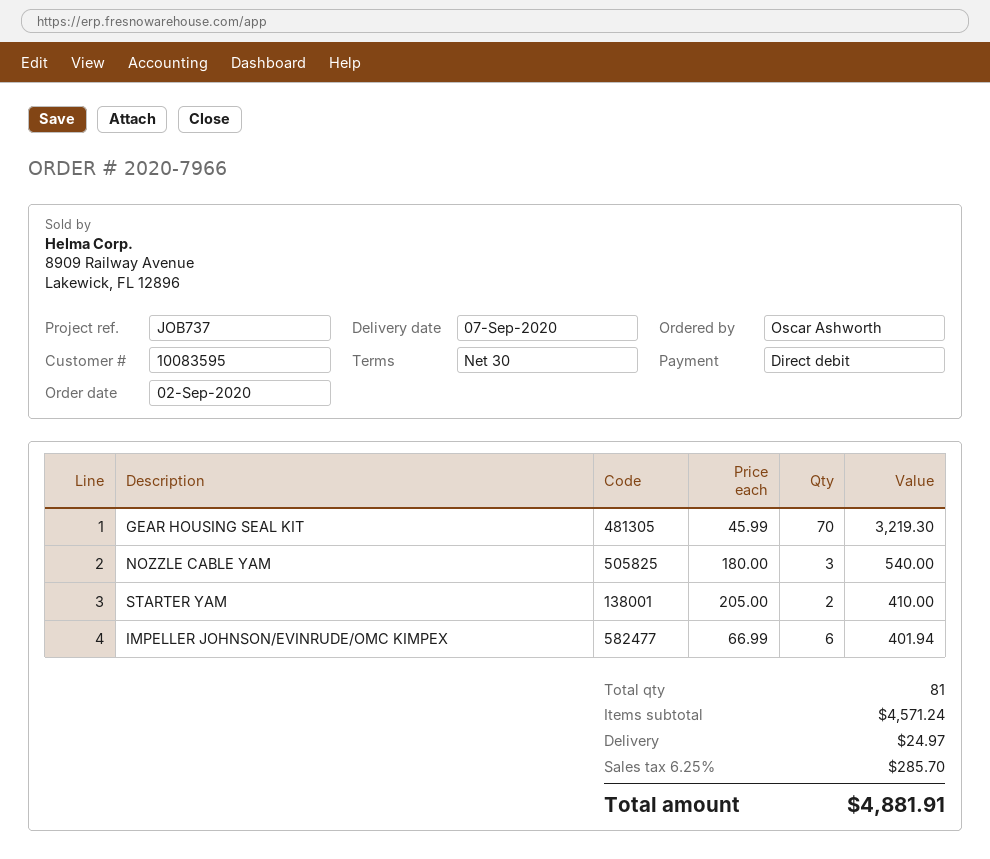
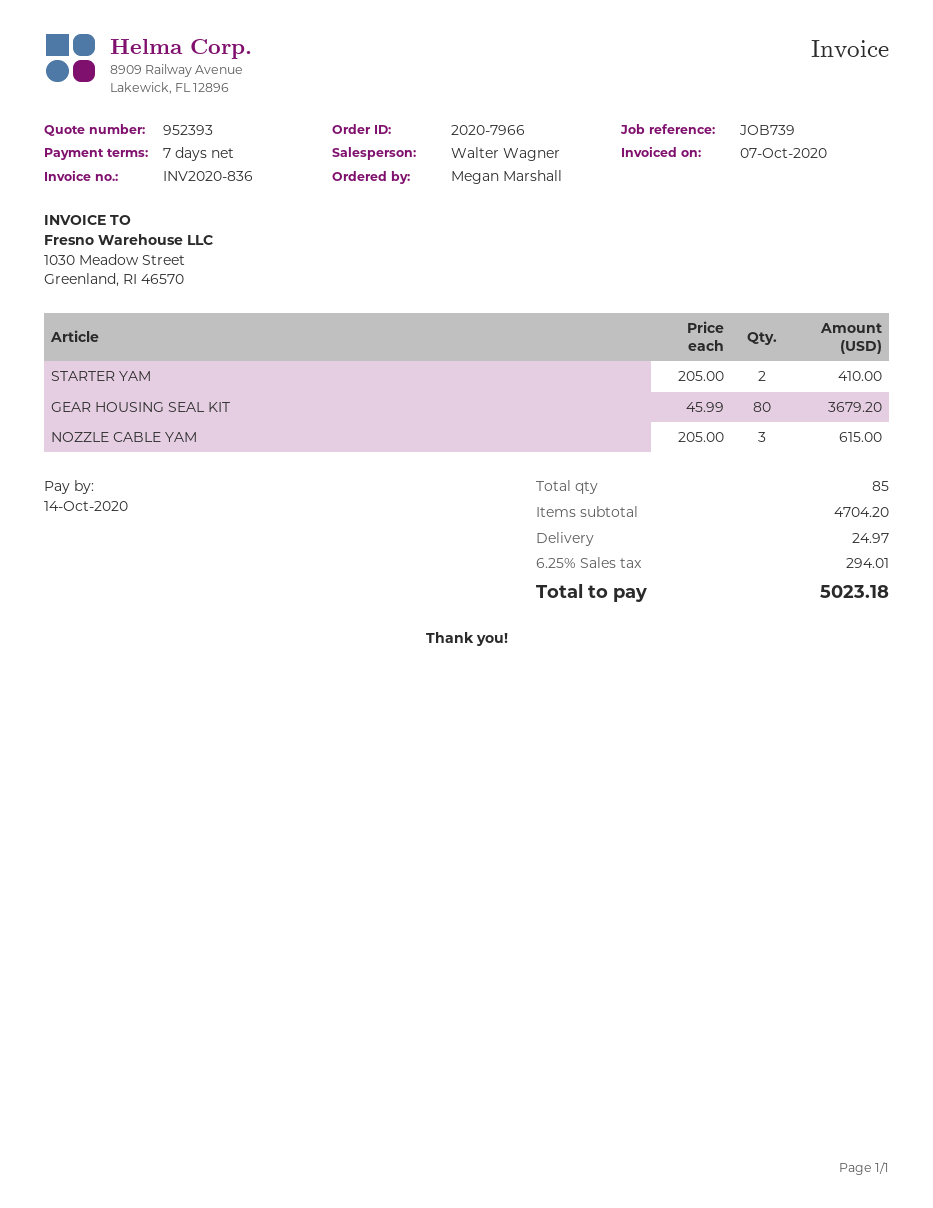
payment terms: 30 days -> 7 days
reference: JOB737 -> JOB739
ordered by: Oscar Ashworth -> Megan Marshall
GEAR HOUSING SEAL KIT: 70 x 45.99 = 3219.30 -> 80 x 45.99 = 3679.20
NOZZLE CABLE YAM: 3 x 180.00 = 540.00 -> 3 x 205.00 = 615.00
IMPELLER JOHNSON/EVINRUDE/OMC KIMPEX: 6 x 66.99 = 401.94 -> none
total quantity: 81 -> 85
subtotal: 4571.24 -> 4704.20
tax: 6.25% = 285.70 -> 6.25% = 294.01
total: 4881.91 -> 5023.18

